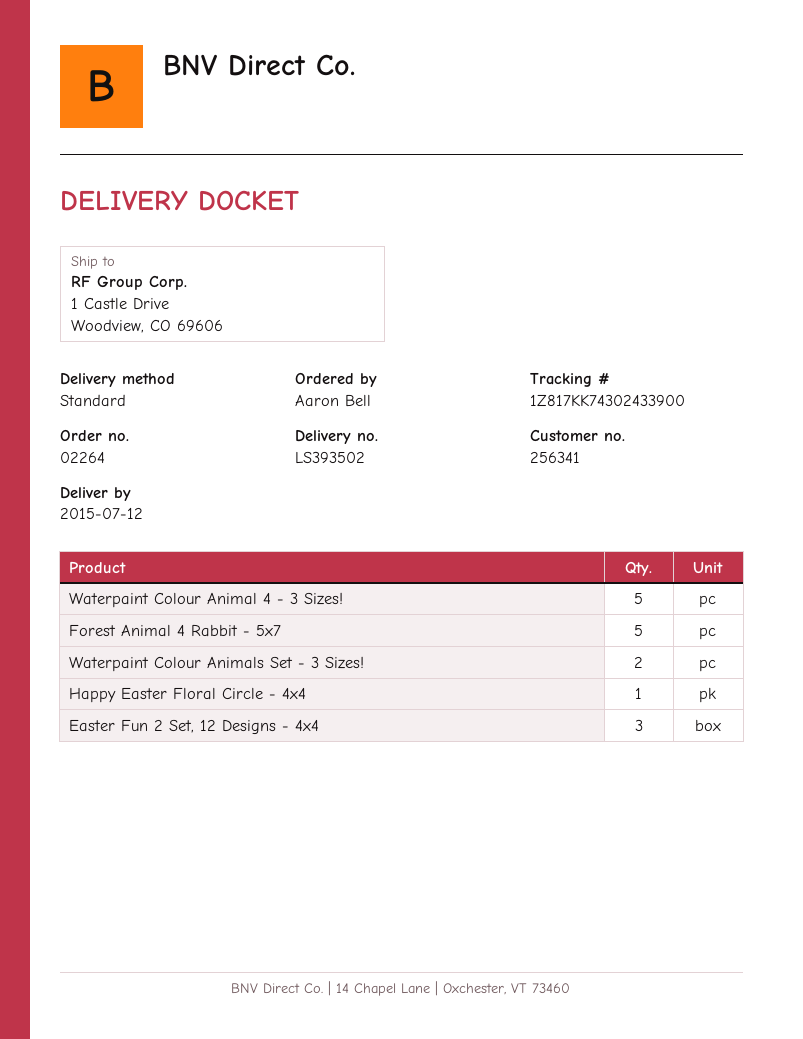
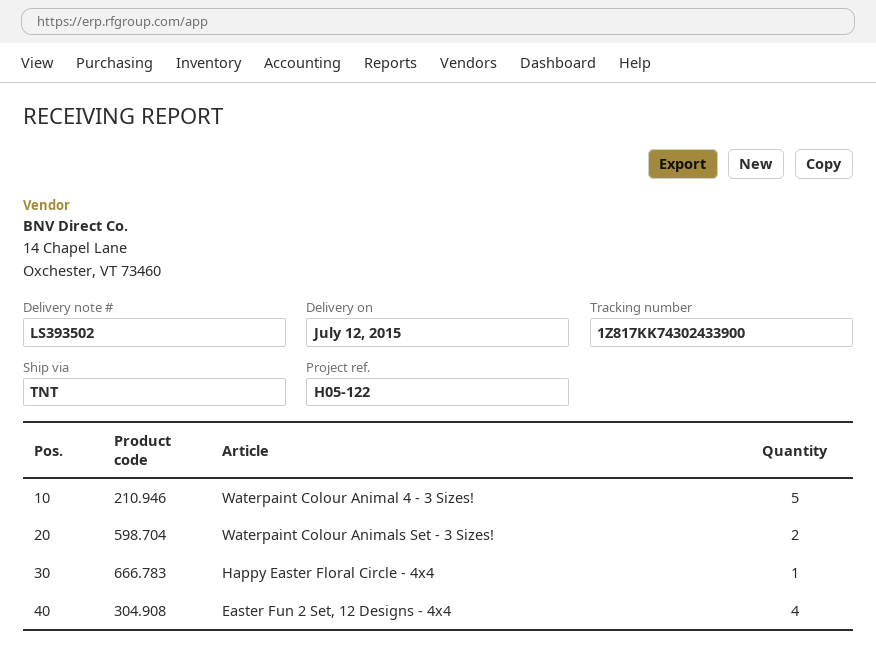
shipping method: standard -> TNT
Forest Animal 4 Rabbit - 5x7: 5 -> none
Easter Fun 2 Set, 12 Designs - 4x4: 3 -> 4

